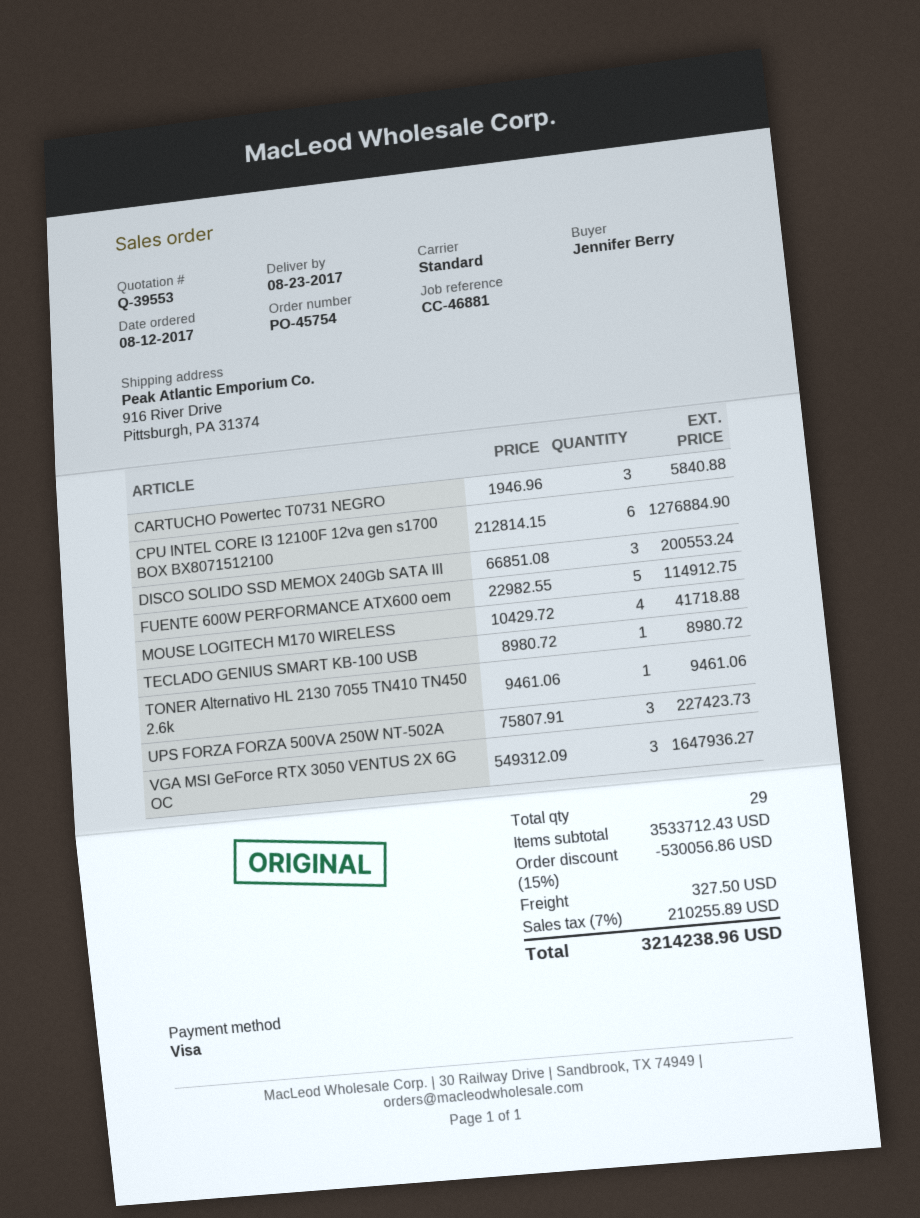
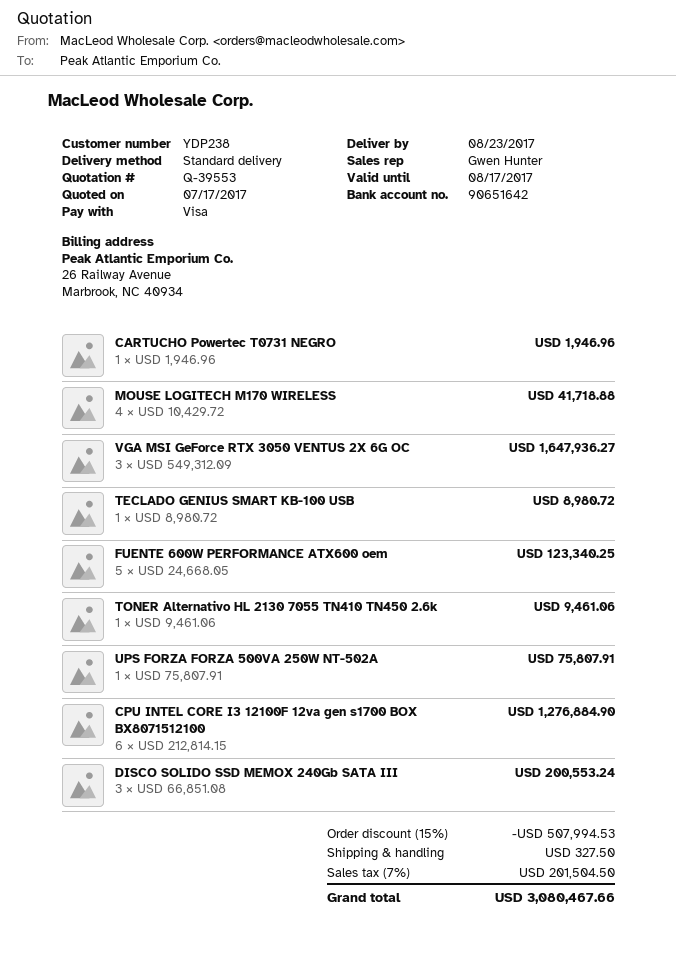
CARTUCHO Powertec T0731 NEGRO: 3 x 1946.96 = 5840.88 -> 1 x 1946.96 = 1946.96
FUENTE 600W PERFORMANCE ATX600 oem: 5 x 22982.55 = 114912.75 -> 5 x 24668.05 = 123340.25
UPS FORZA FORZA 500VA 250W NT-502A: 3 x 75807.91 = 227423.73 -> 1 x 75807.91 = 75807.91
discount: 15% = 530056.86 -> 15% = 507994.53
tax: 7% = 210255.89 -> 7% = 201504.50
total: 3214238.96 -> 3080467.66

